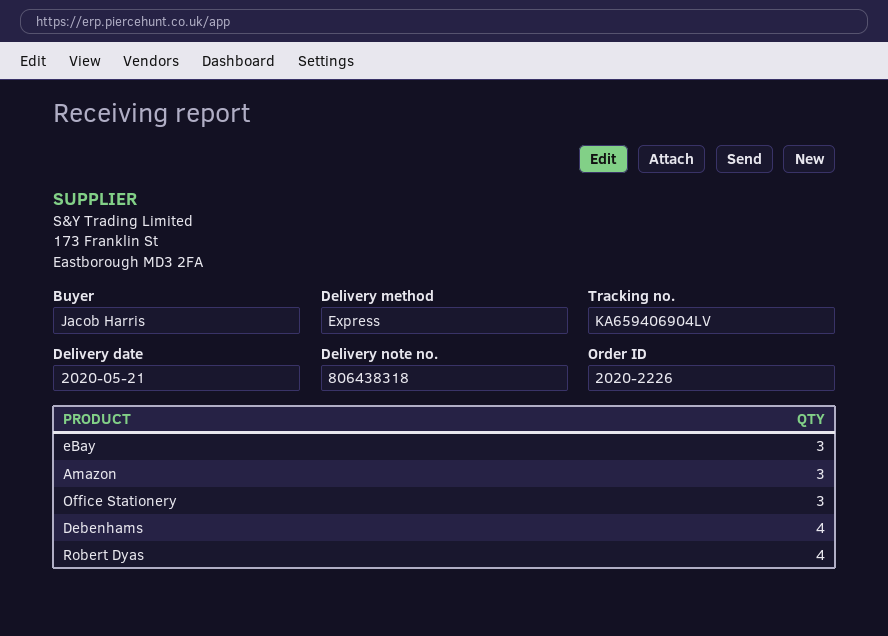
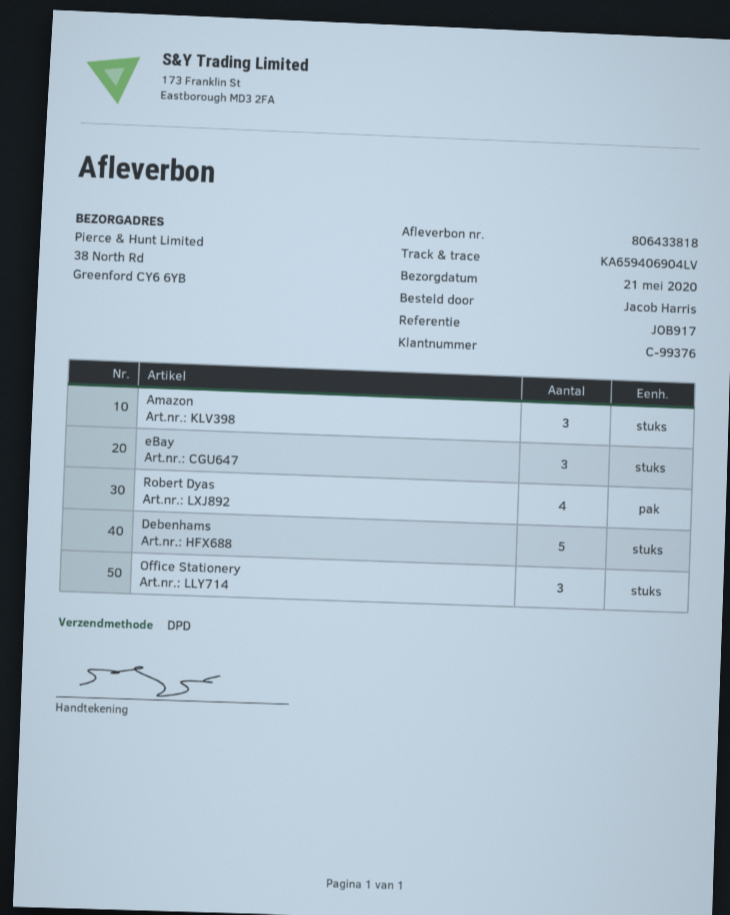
delivery note number: 806438318 -> 806433818
shipping method: express -> DPD
Debenhams: 4 -> 5

